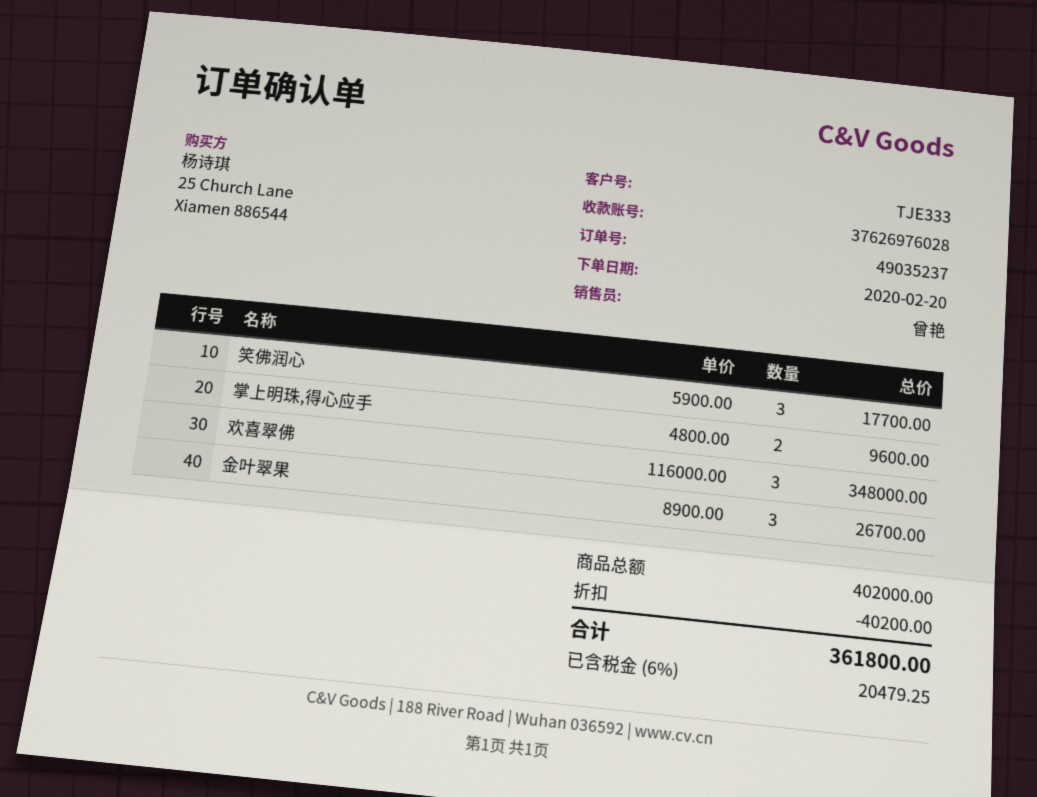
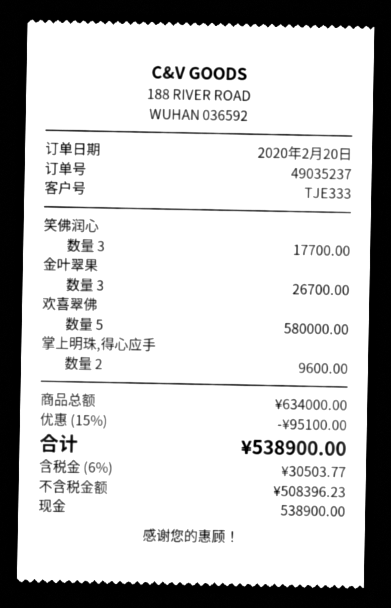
欢喜翠佛: 3 for 348000.00 -> 5 for 580000.00
subtotal: 402000.00 -> 634000.00
discount: 40200.00 -> 95100.00
tax: 6% = 20479.25 -> 6% = 30503.77
total: 361800.00 -> 538900.00

